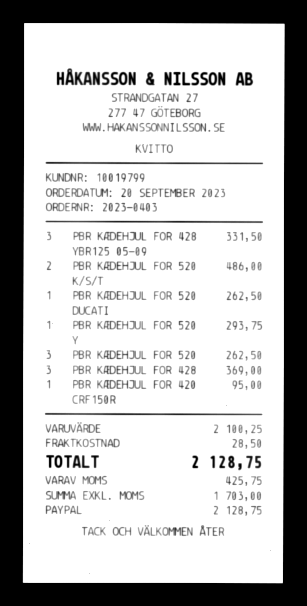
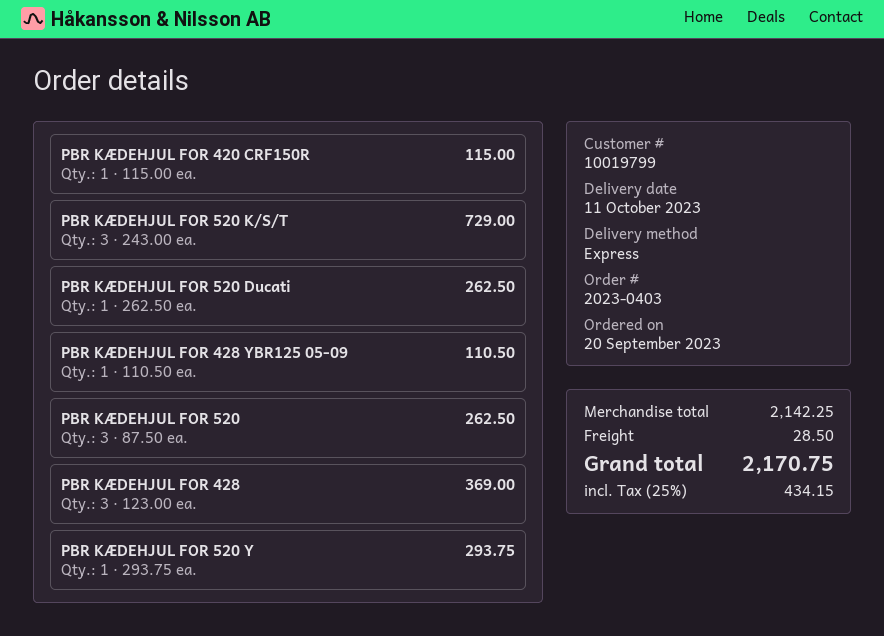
PBR KÆDEHJUL FOR 428 YBR125 05-09: 3 for 331.50 -> 1 for 110.50
PBR KÆDEHJUL FOR 520 K/S/T: 2 for 486.00 -> 3 for 729.00
PBR KÆDEHJUL FOR 420 CRF150R: 1 for 95.00 -> 1 for 115.00
subtotal: 2100.25 -> 2142.25
tax: 425.75 -> 434.15
total: 2128.75 -> 2170.75

